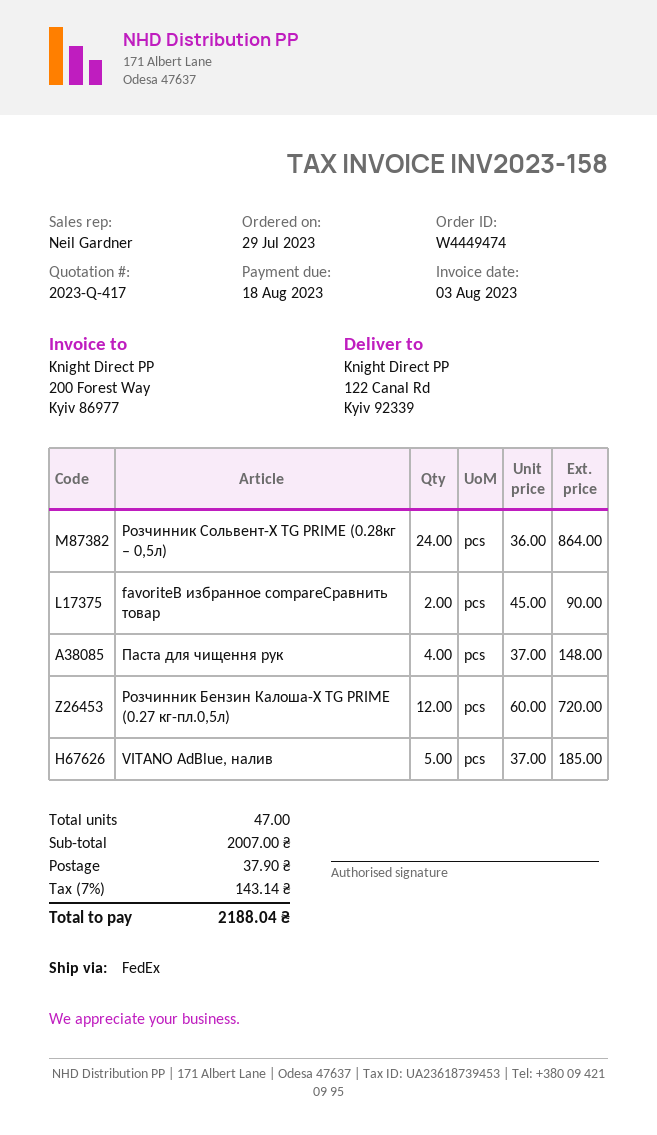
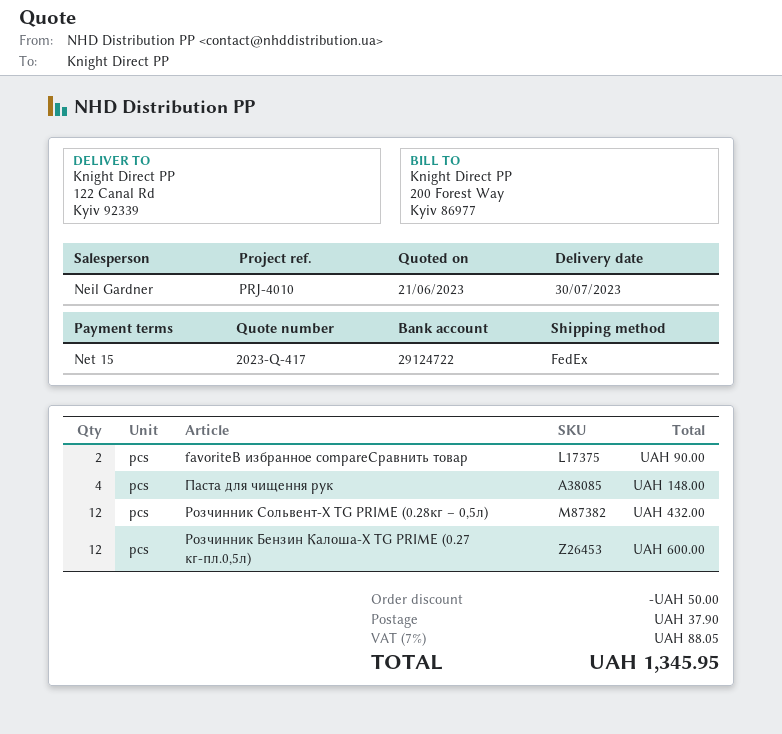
Розчинник Сольвент-Х TG PRIME (0.28кг – 0,5л): 24 for 864.00 -> 12 for 432.00
Розчинник Бензин Калоша-Х TG PRIME (0.27 кг-пл.0,5л): 12 for 720.00 -> 12 for 600.00
VITANO AdBlue, налив: 5 for 185.00 -> none
discount: none -> 50.00
tax: 7% = 143.14 -> 7% = 88.05
total: 2188.04 -> 1345.95

